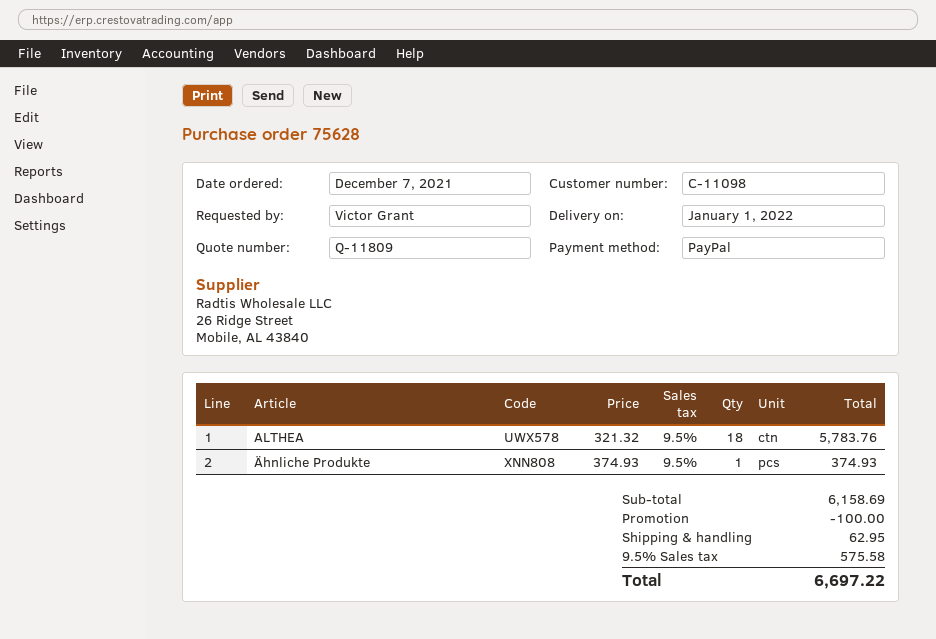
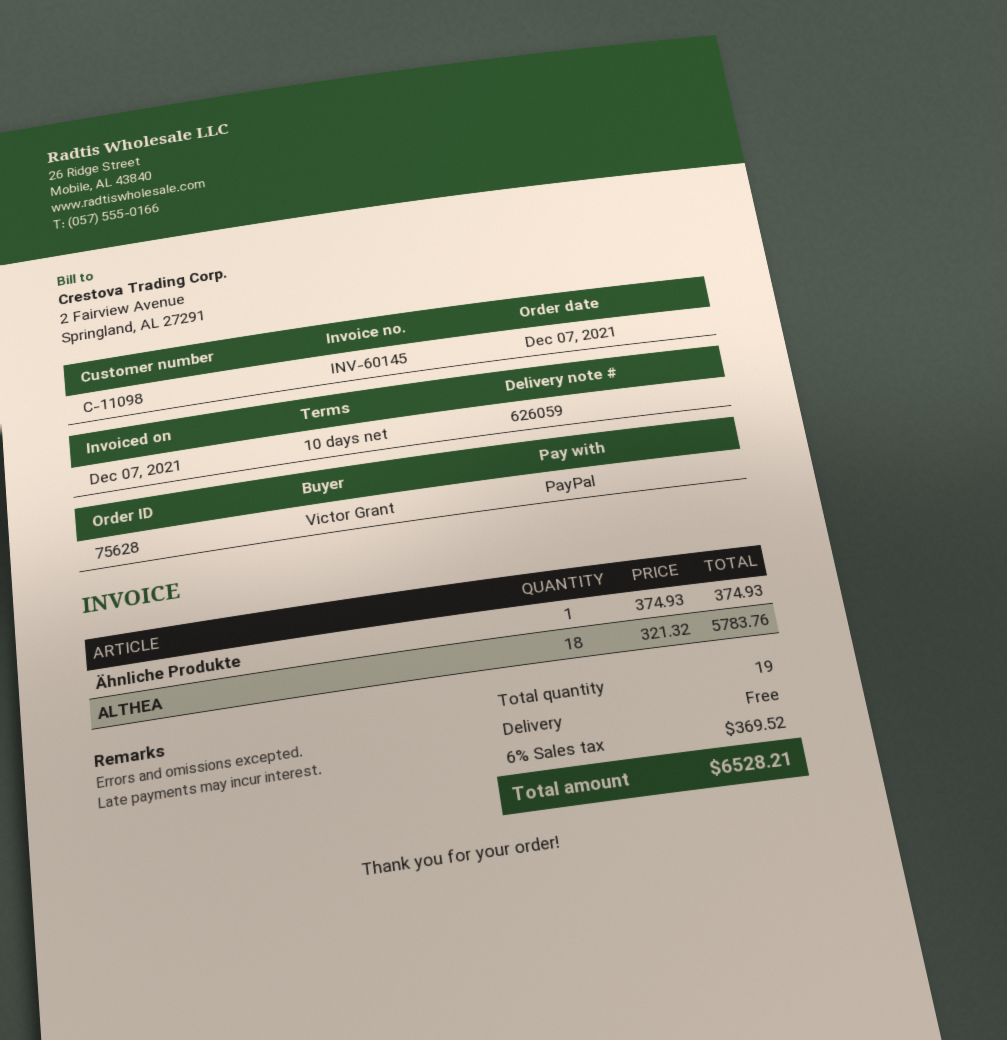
discount: 100.00 -> none
shipping: 62.95 -> 0.00
tax: 9.5% = 575.58 -> 6% = 369.52
total: 6697.22 -> 6528.21

